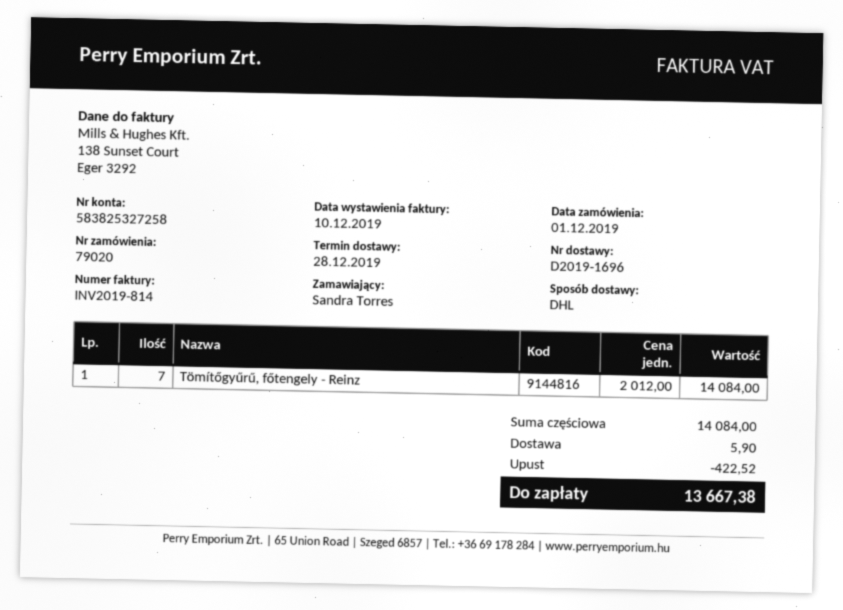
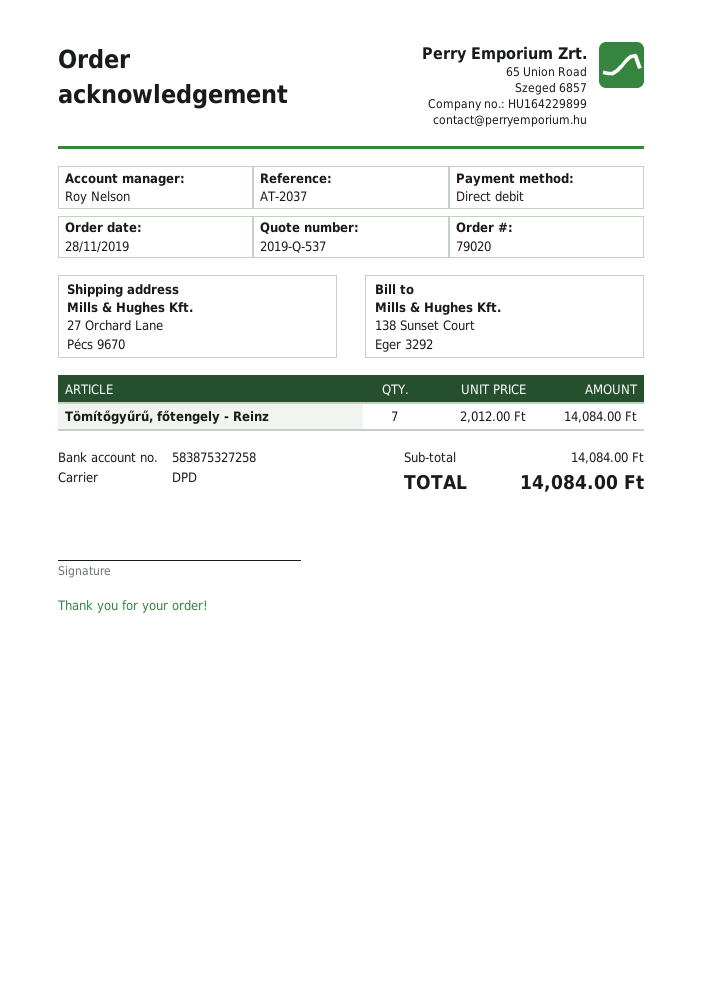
order date: 2019-12-01 -> 2019-11-28
bank account: 583825327258 -> 583875327258
shipping method: DHL -> DPD
discount: 422.52 -> none
shipping: 5.90 -> none
total: 13667.38 -> 14084.00

